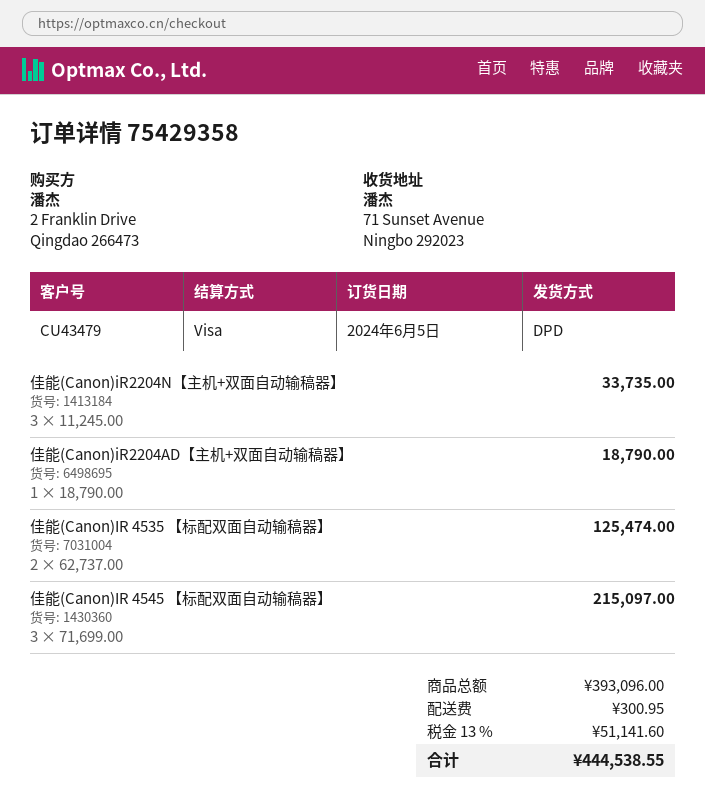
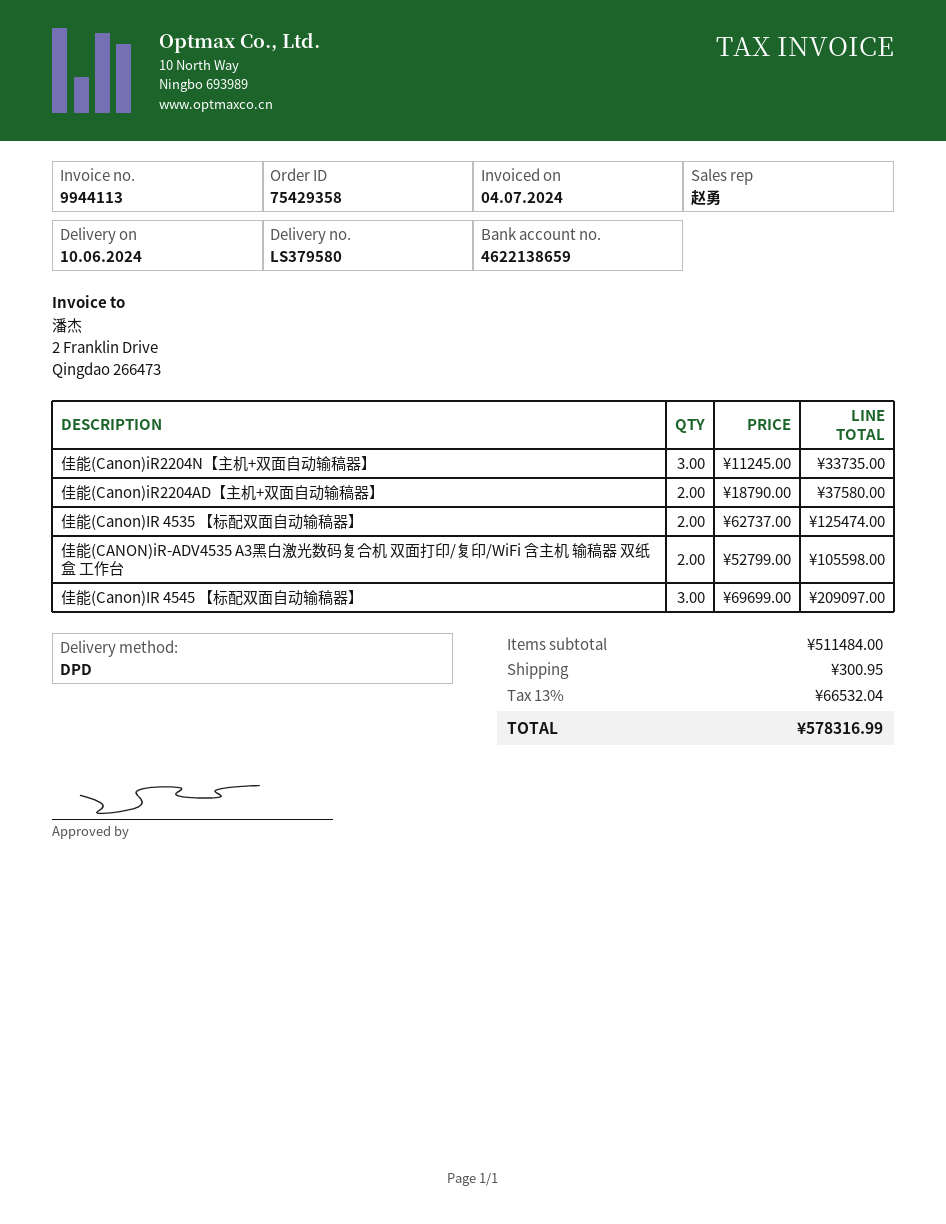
佳能(Canon)iR2204AD【主机+双面自动输稿器】: 1 x 18790.00 = 18790.00 -> 2 x 18790.00 = 37580.00
佳能(Canon)IR 4545 【标配双面自动输稿器】: 3 x 71699.00 = 215097.00 -> 3 x 69699.00 = 209097.00
佳能(CANON)iR-ADV4535 A3黑白激光数码复合机 双面打印/复印/WiFi 含主机 输稿器 双纸盒 工作台: none -> 2 x 52799.00 = 105598.00
subtotal: 393096.00 -> 511484.00
tax: 13% = 51141.60 -> 13% = 66532.04
total: 444538.55 -> 578316.99

